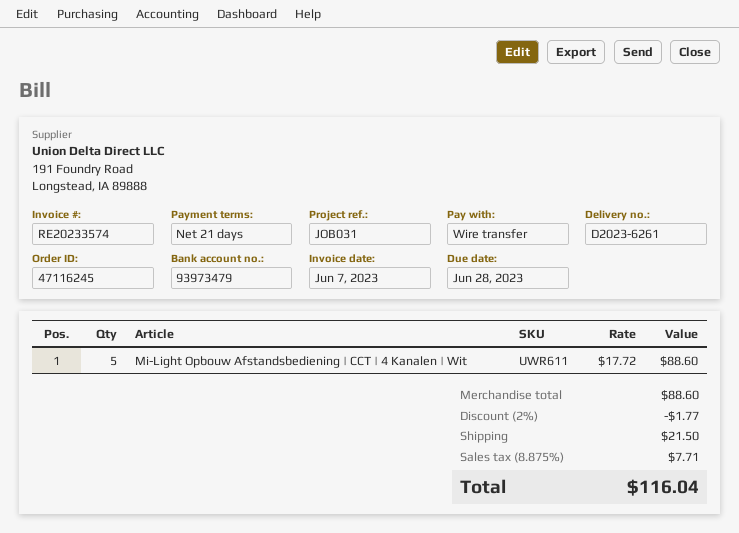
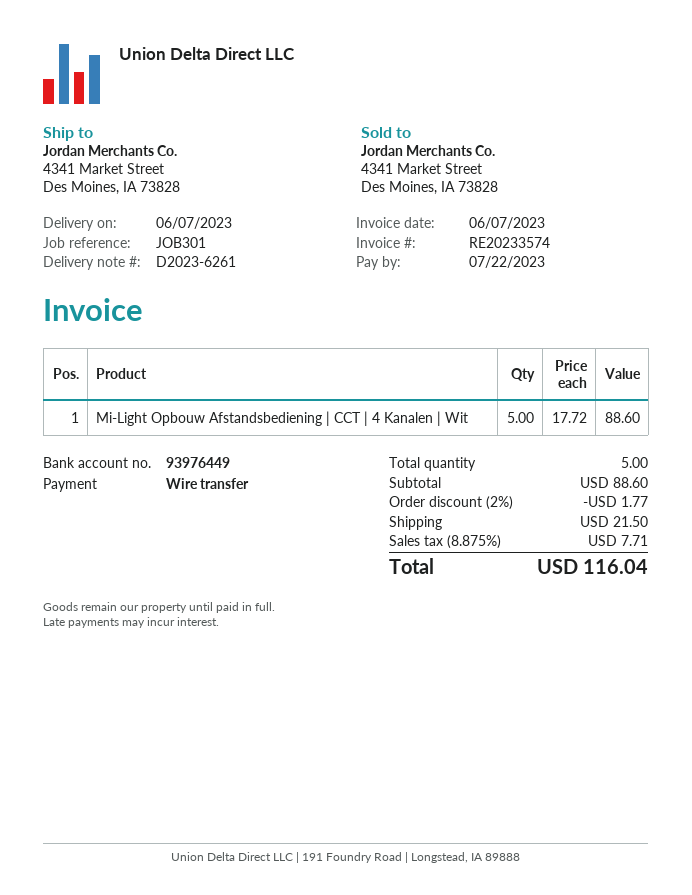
due date: 2023-06-28 -> 2023-07-22
reference: JOB031 -> JOB301
bank account: 93973479 -> 93976449

